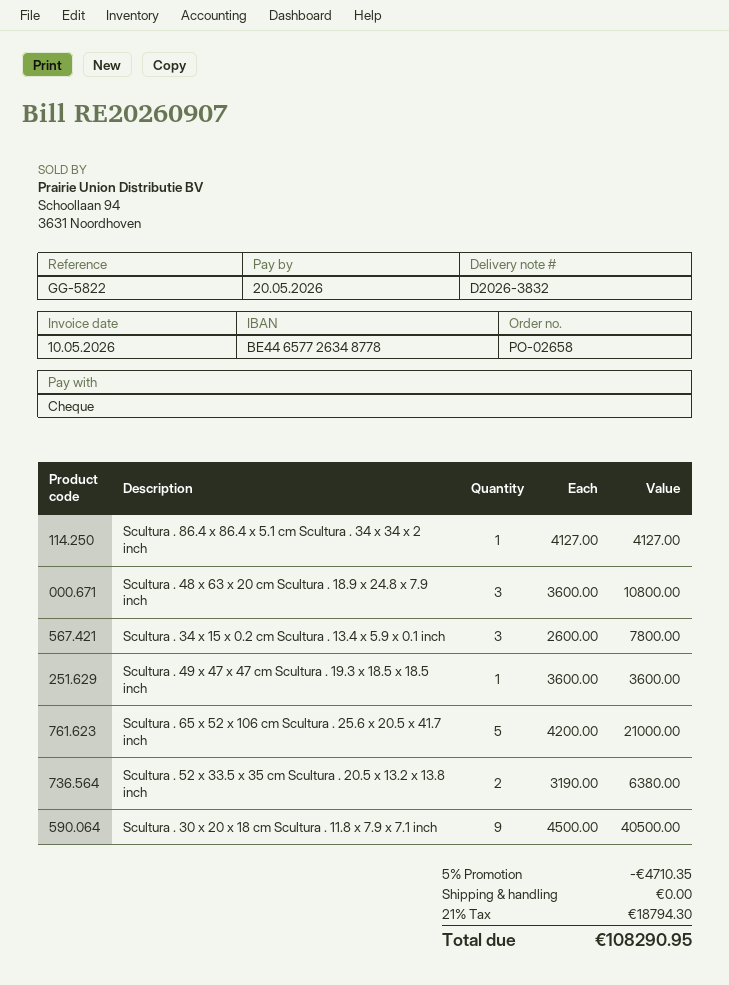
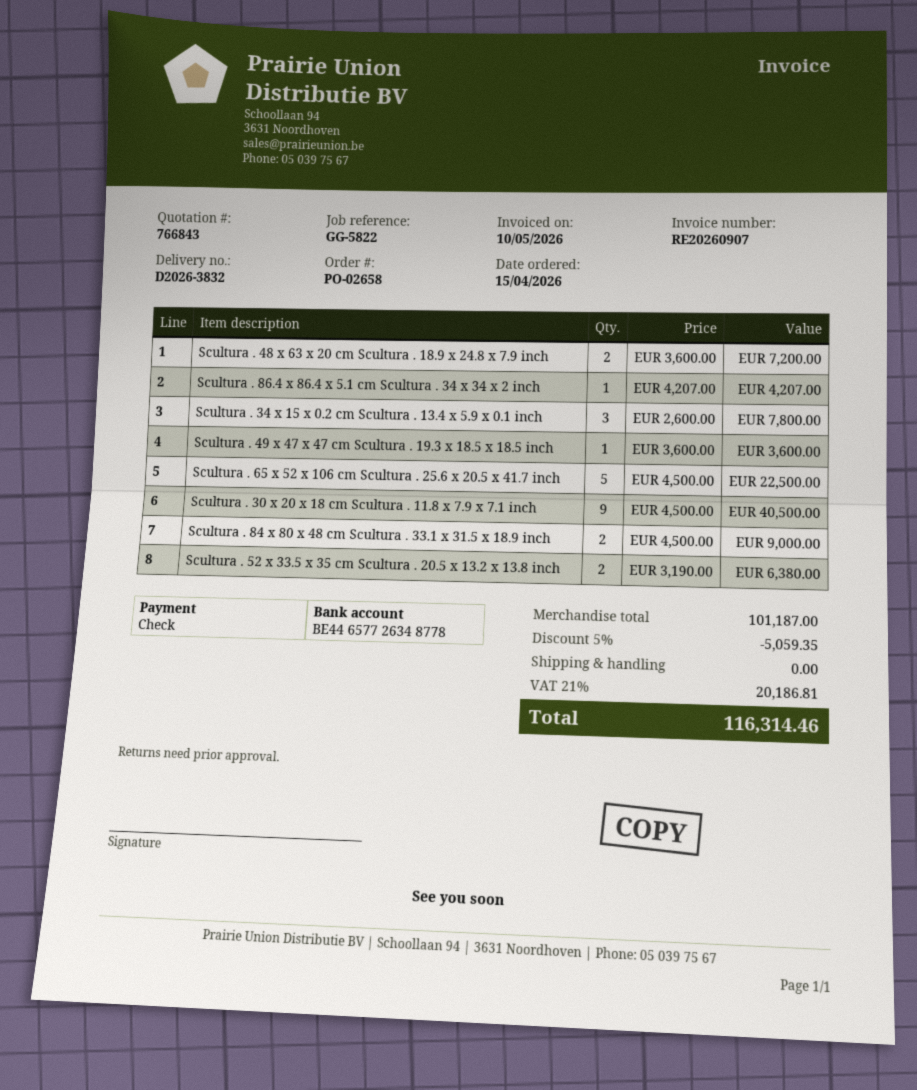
Scultura . 86.4 x 86.4 x 5.1 cm Scultura . 34 x 34 x 2 inch: 1 x 4127.00 = 4127.00 -> 1 x 4207.00 = 4207.00
Scultura . 48 x 63 x 20 cm Scultura . 18.9 x 24.8 x 7.9 inch: 3 x 3600.00 = 10800.00 -> 2 x 3600.00 = 7200.00
Scultura . 65 x 52 x 106 cm Scultura . 25.6 x 20.5 x 41.7 inch: 5 x 4200.00 = 21000.00 -> 5 x 4500.00 = 22500.00
Scultura . 84 x 80 x 48 cm Scultura . 33.1 x 31.5 x 18.9 inch: none -> 2 x 4500.00 = 9000.00
discount: 5% = 4710.35 -> 5% = 5059.35
tax: 21% = 18794.30 -> 21% = 20186.81
total: 108290.95 -> 116314.46

